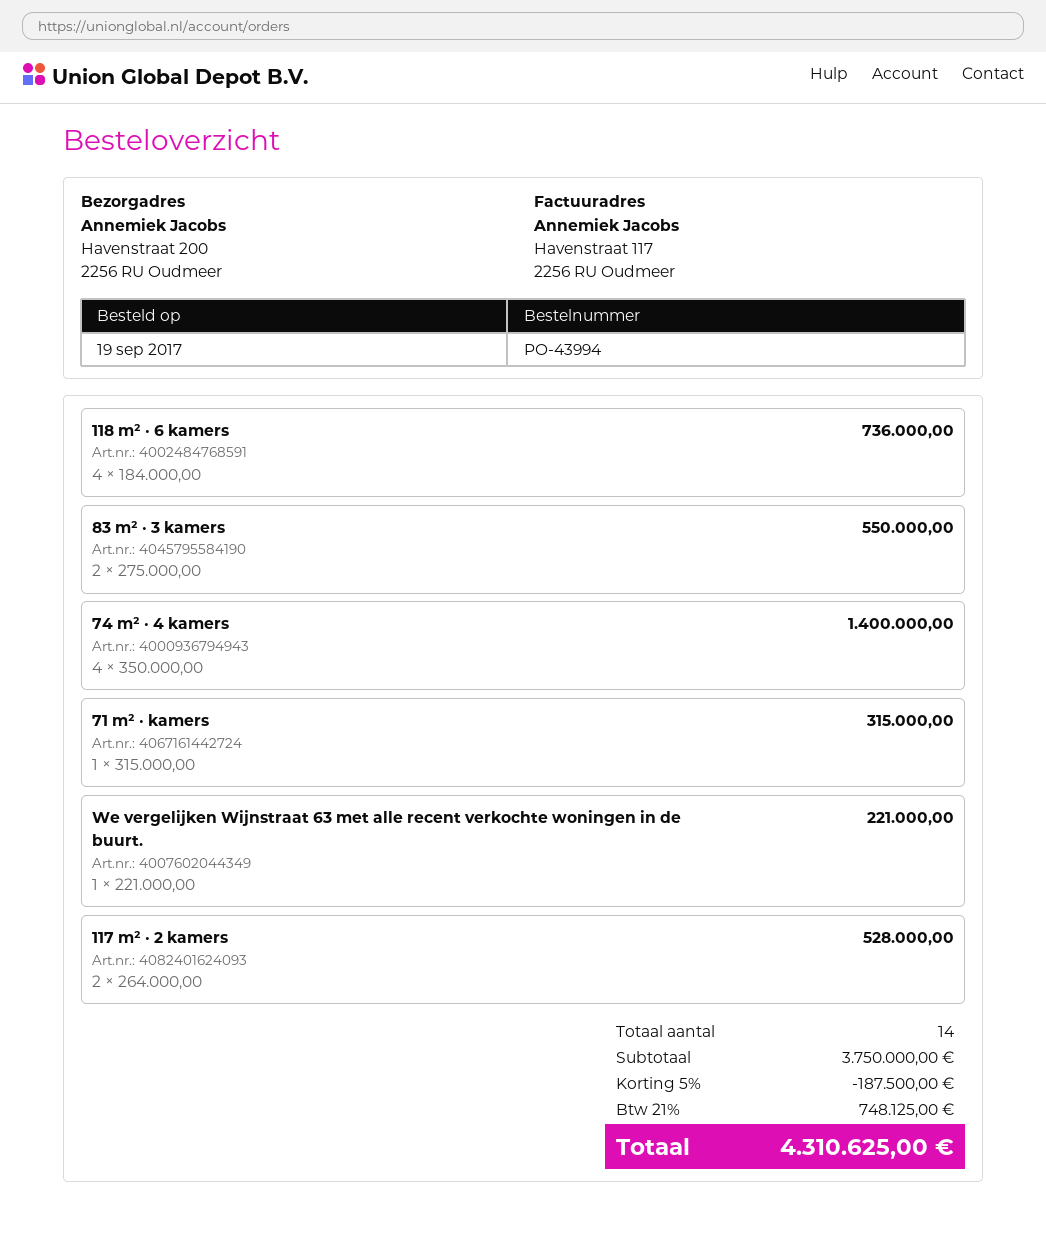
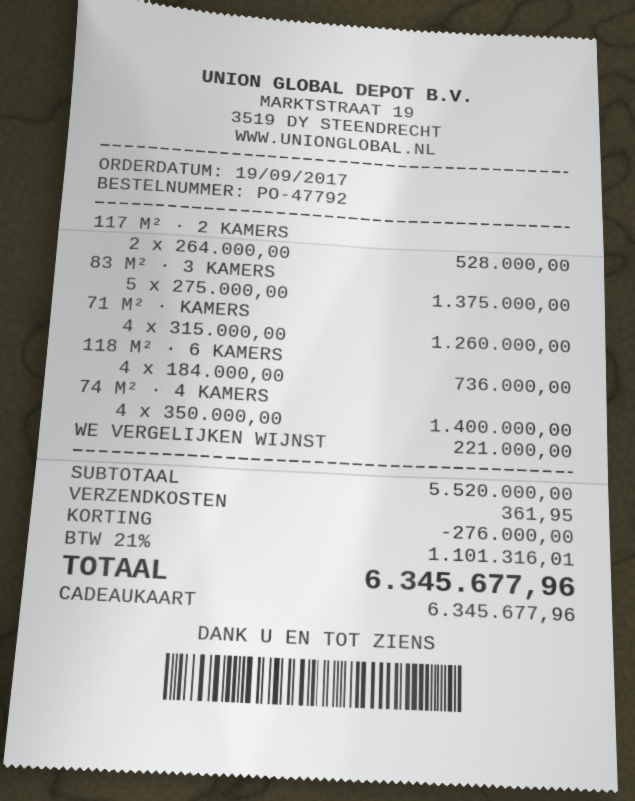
order number: PO-43994 -> PO-47792
83 m² · 3 kamers: 2 x 275000.00 = 550000.00 -> 5 x 275000.00 = 1375000.00
71 m² · kamers: 1 x 315000.00 = 315000.00 -> 4 x 315000.00 = 1260000.00
subtotal: 3750000.00 -> 5520000.00
discount: 187500.00 -> 276000.00
shipping: none -> 361.95
tax: 21% = 748125.00 -> 21% = 1101316.01
total: 4310625.00 -> 6345677.96

